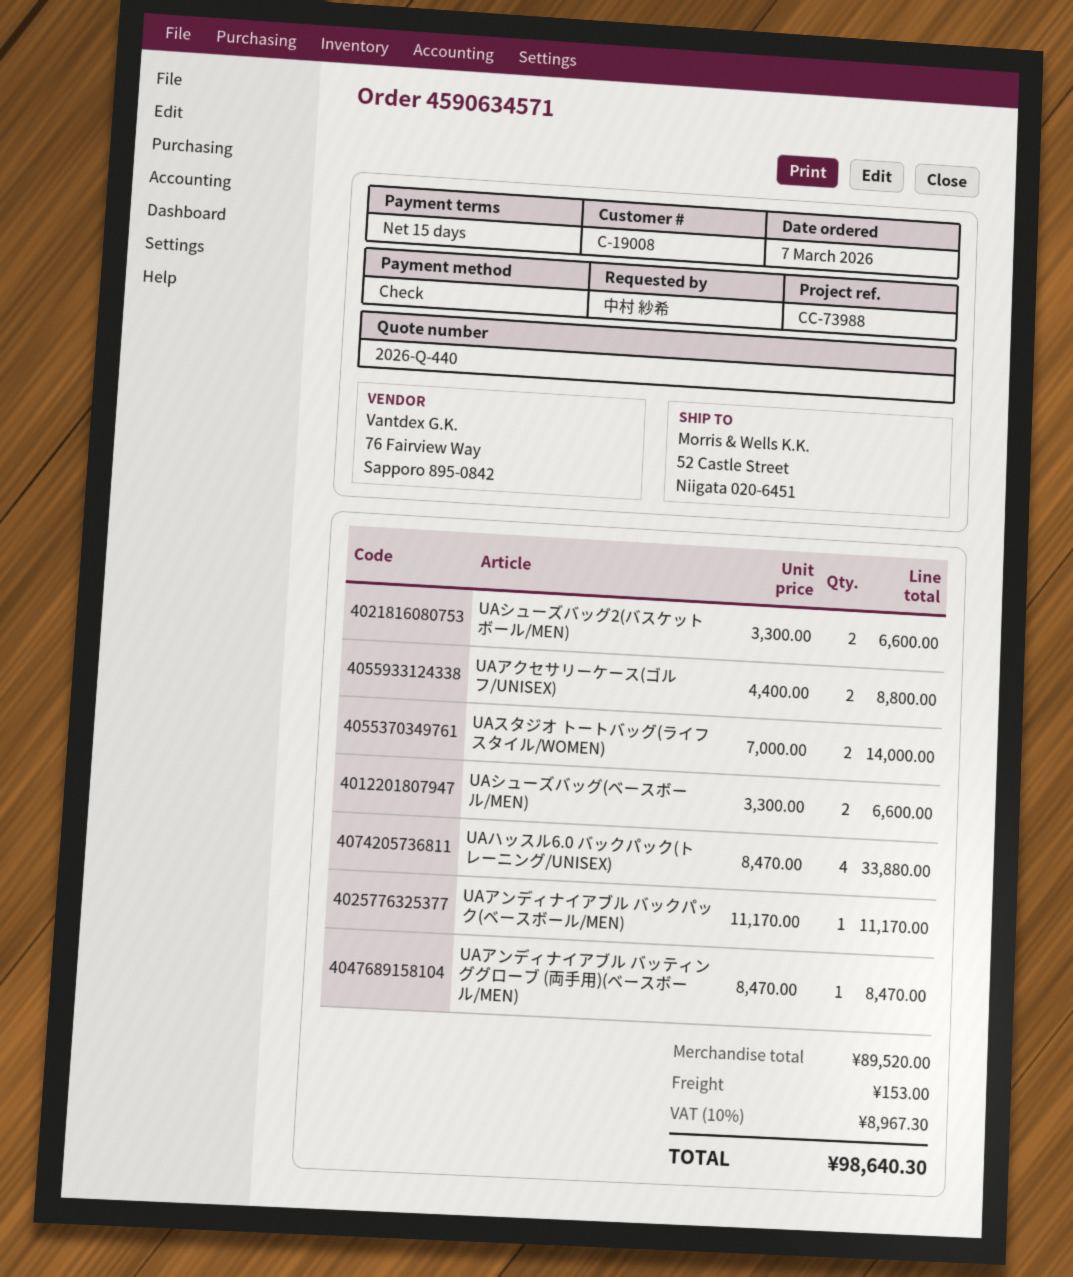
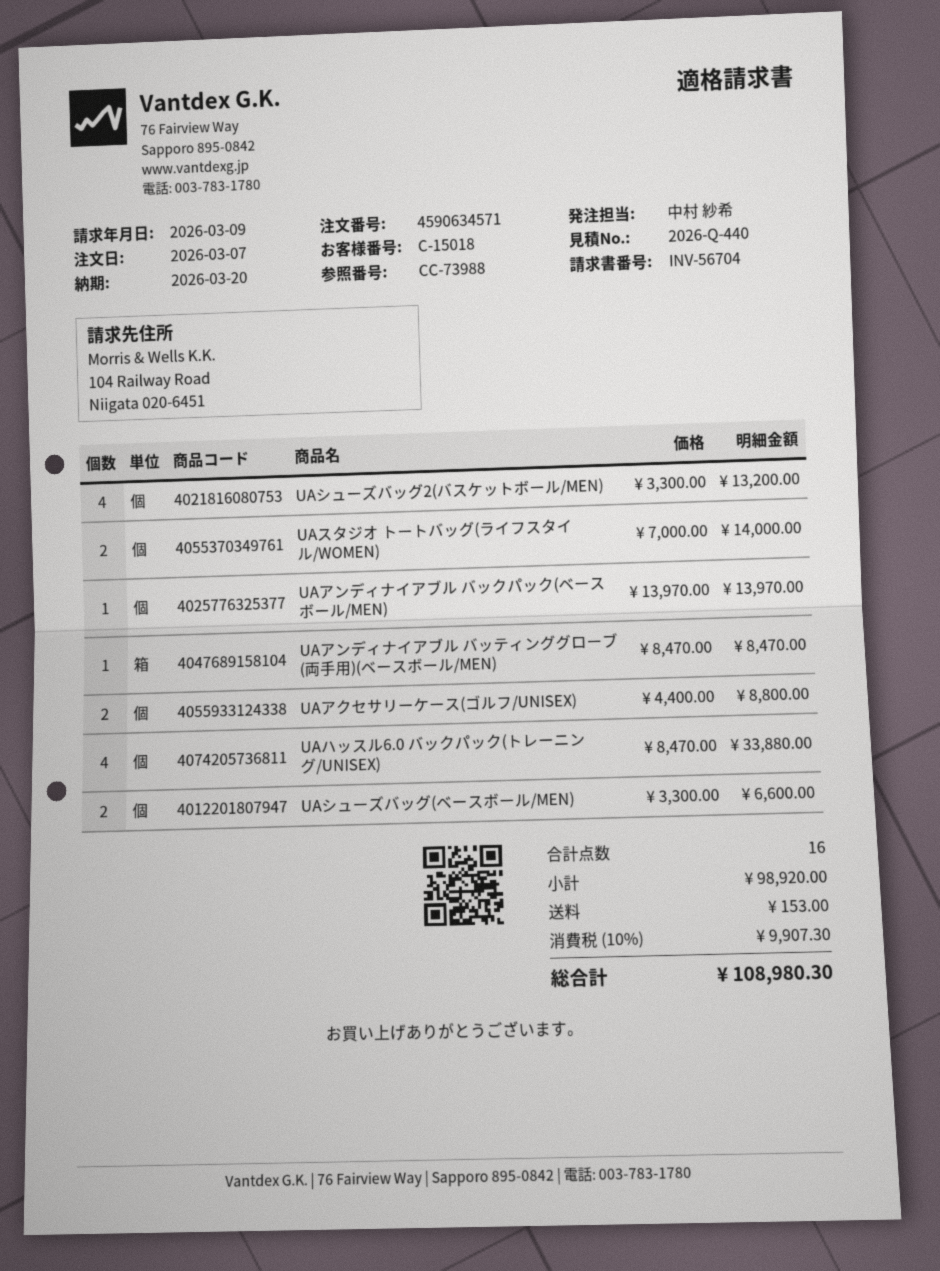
customer number: C-19008 -> C-15018
UAシューズバッグ2(バスケットボール/MEN): 2 x 3300.00 = 6600.00 -> 4 x 3300.00 = 13200.00
UAアンディナイアブル バックパック(ベースボール/MEN): 1 x 11170.00 = 11170.00 -> 1 x 13970.00 = 13970.00
subtotal: 89520.00 -> 98920.00
tax: 10% = 8967.30 -> 10% = 9907.30
total: 98640.30 -> 108980.30

